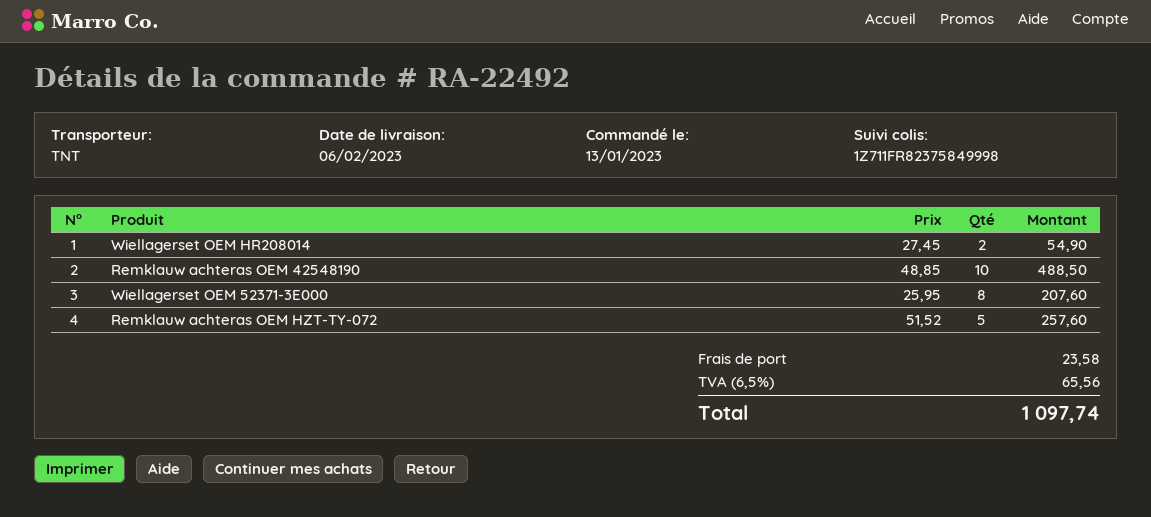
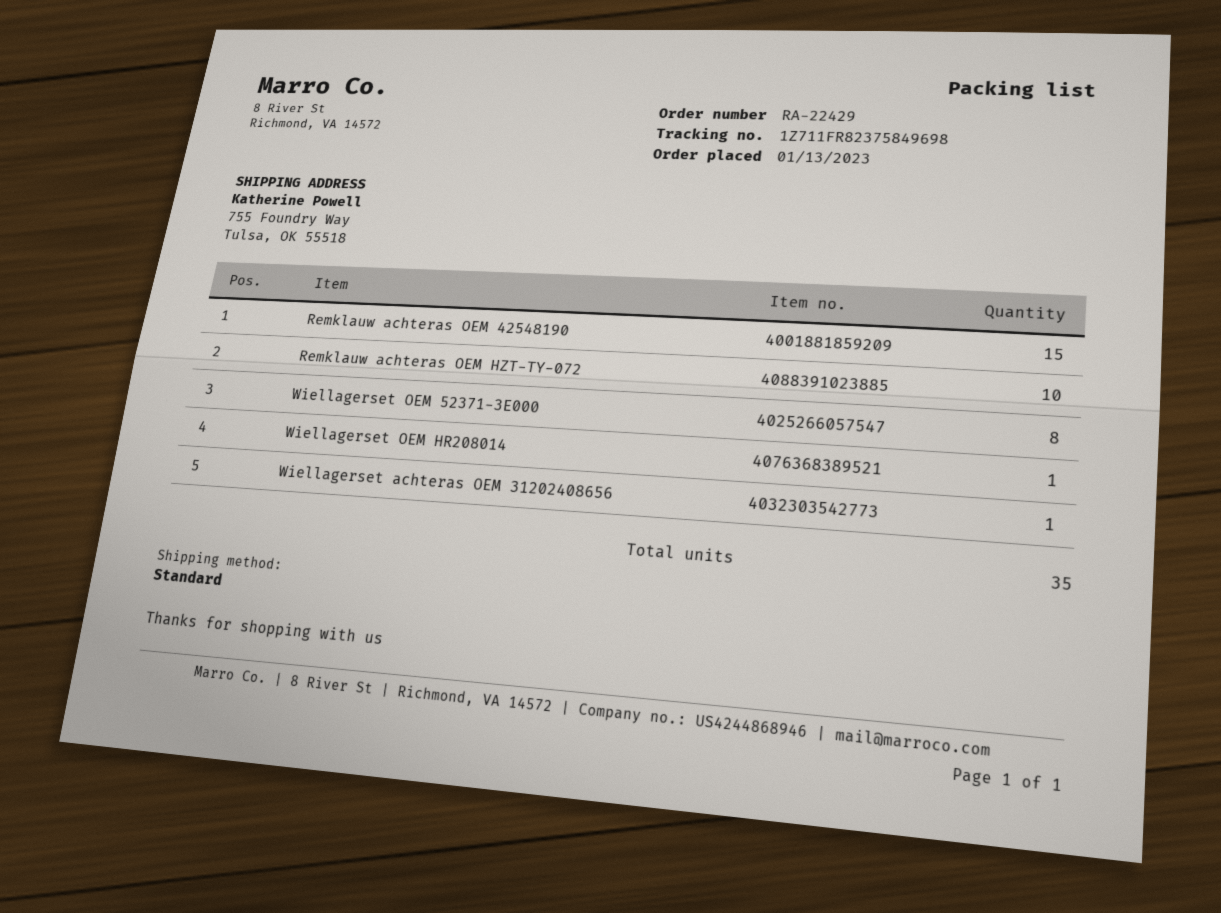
order number: RA-22492 -> RA-22429
shipping method: TNT -> standard
tracking number: 1Z711FR82375849998 -> 1Z711FR82375849698
Wiellagerset OEM HR208014: 2 -> 1
Remklauw achteras OEM 42548190: 10 -> 15
Remklauw achteras OEM HZT-TY-072: 5 -> 10
Wiellagerset achteras OEM 31202408656: none -> 1

